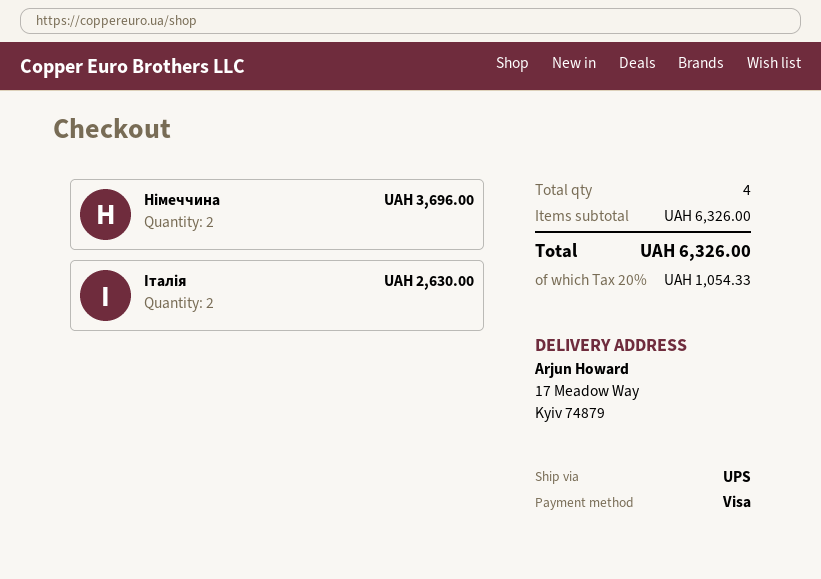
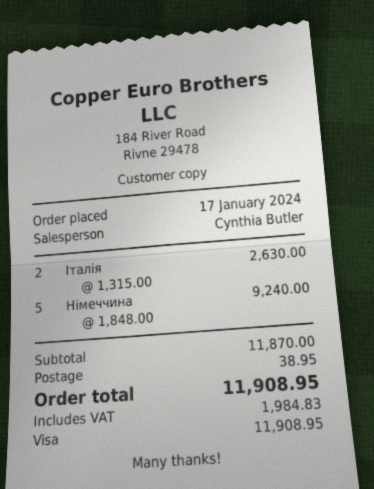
Німеччина: 2 for 3696.00 -> 5 for 9240.00
subtotal: 6326.00 -> 11870.00
shipping: none -> 38.95
tax: 1054.33 -> 1984.83
total: 6326.00 -> 11908.95

